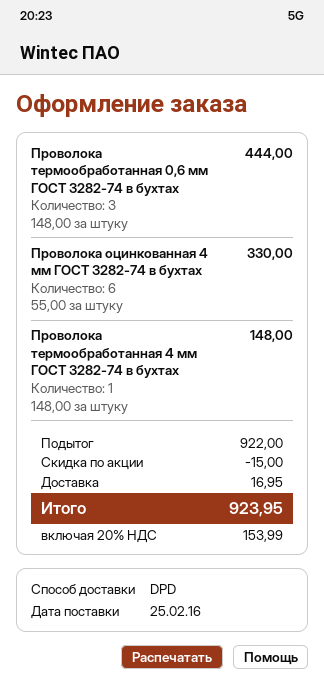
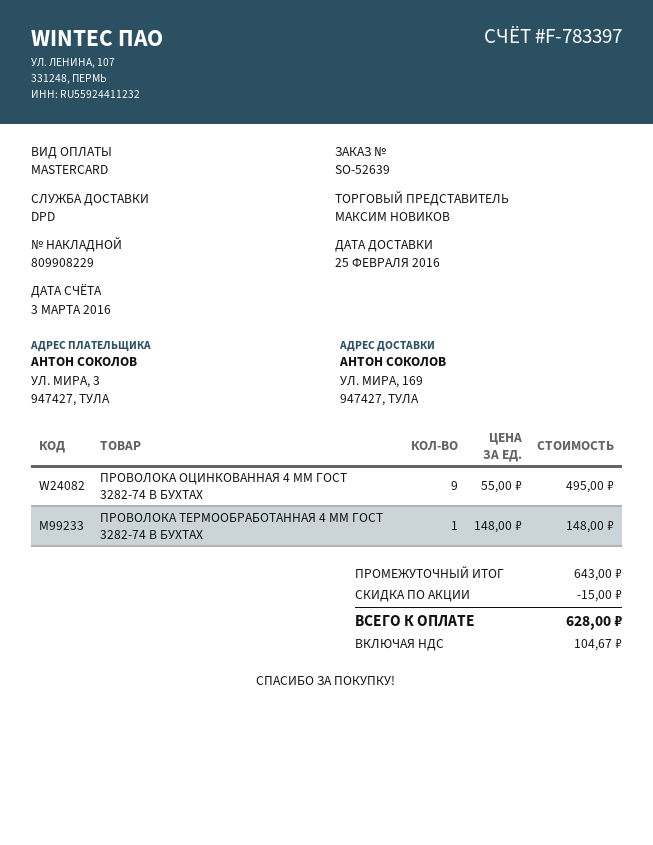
Проволока термообработанная 0,6 мм ГОСТ 3282-74 в бухтах: 3 x 148.00 = 444.00 -> none
Проволока оцинкованная 4 мм ГОСТ 3282-74 в бухтах: 6 x 55.00 = 330.00 -> 9 x 55.00 = 495.00
subtotal: 922.00 -> 643.00
shipping: 16.95 -> none
tax: 153.99 -> 104.67
total: 923.95 -> 628.00

